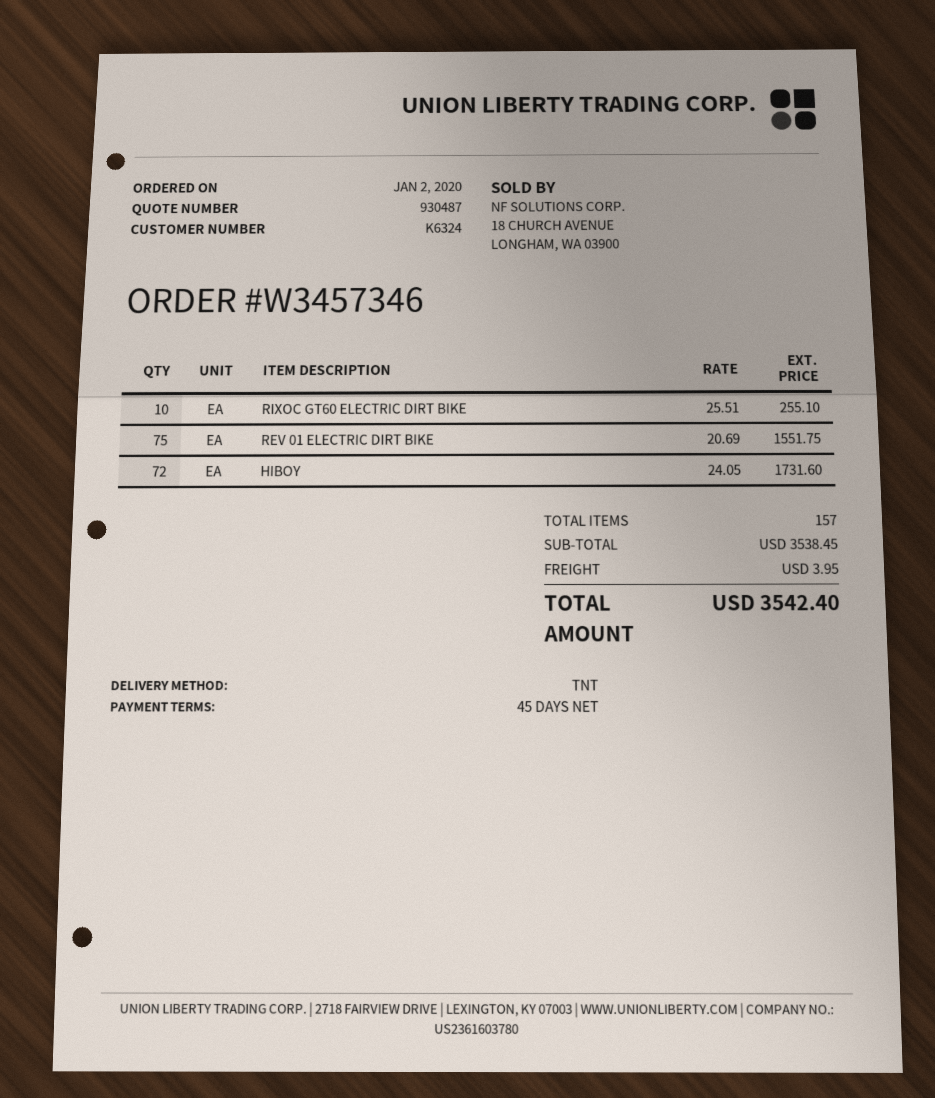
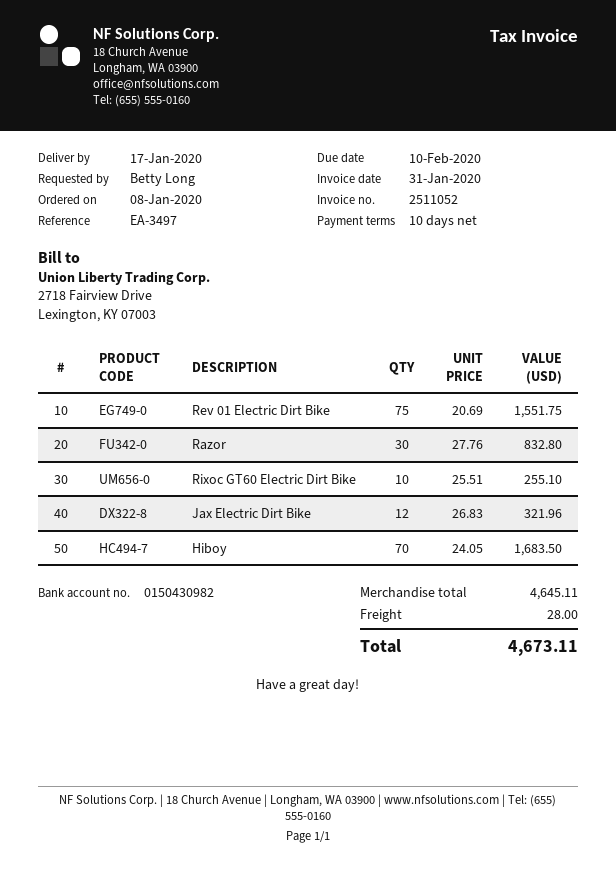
order date: 2020-01-02 -> 2020-01-08
payment terms: 45 days -> 10 days
HIBOY: 72 x 24.05 = 1731.60 -> 70 x 24.05 = 1683.50
Razor: none -> 30 x 27.76 = 832.80
Jax Electric Dirt Bike: none -> 12 x 26.83 = 321.96
subtotal: 3538.45 -> 4645.11
shipping: 3.95 -> 28.00
total: 3542.40 -> 4673.11

